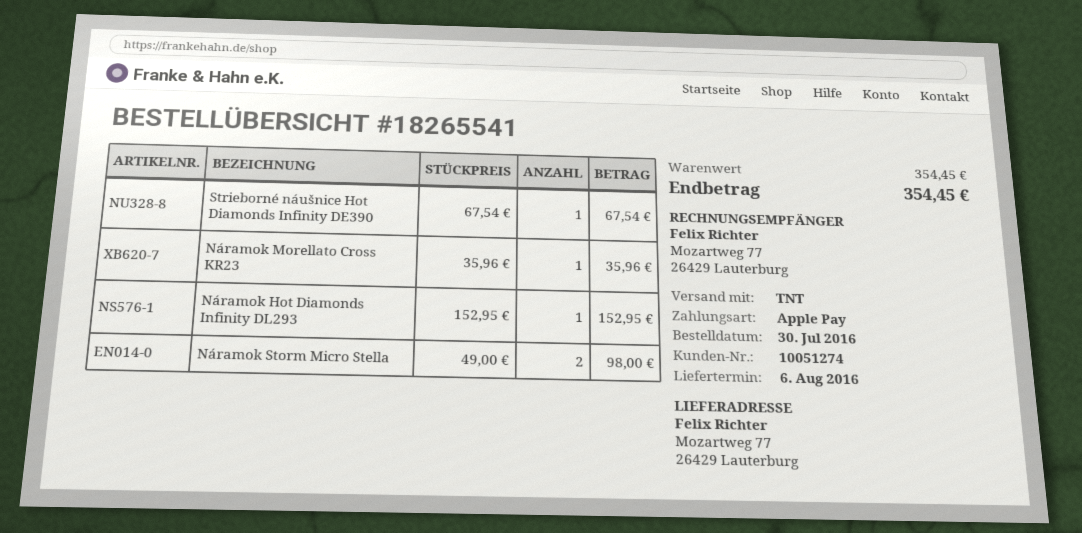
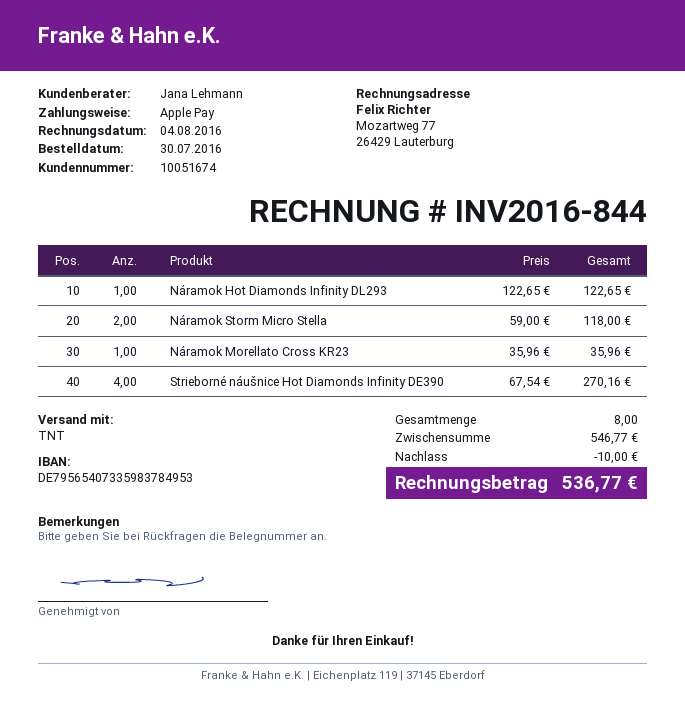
customer number: 10051274 -> 10051674
Strieborné náušnice Hot Diamonds Infinity DE390: 1 x 67.54 = 67.54 -> 4 x 67.54 = 270.16
Náramok Hot Diamonds Infinity DL293: 1 x 152.95 = 152.95 -> 1 x 122.65 = 122.65
Náramok Storm Micro Stella: 2 x 49.00 = 98.00 -> 2 x 59.00 = 118.00
subtotal: 354.45 -> 546.77
discount: none -> 10.00
total: 354.45 -> 536.77

